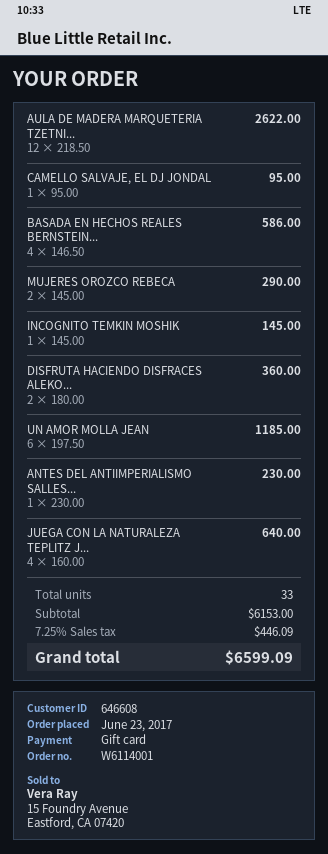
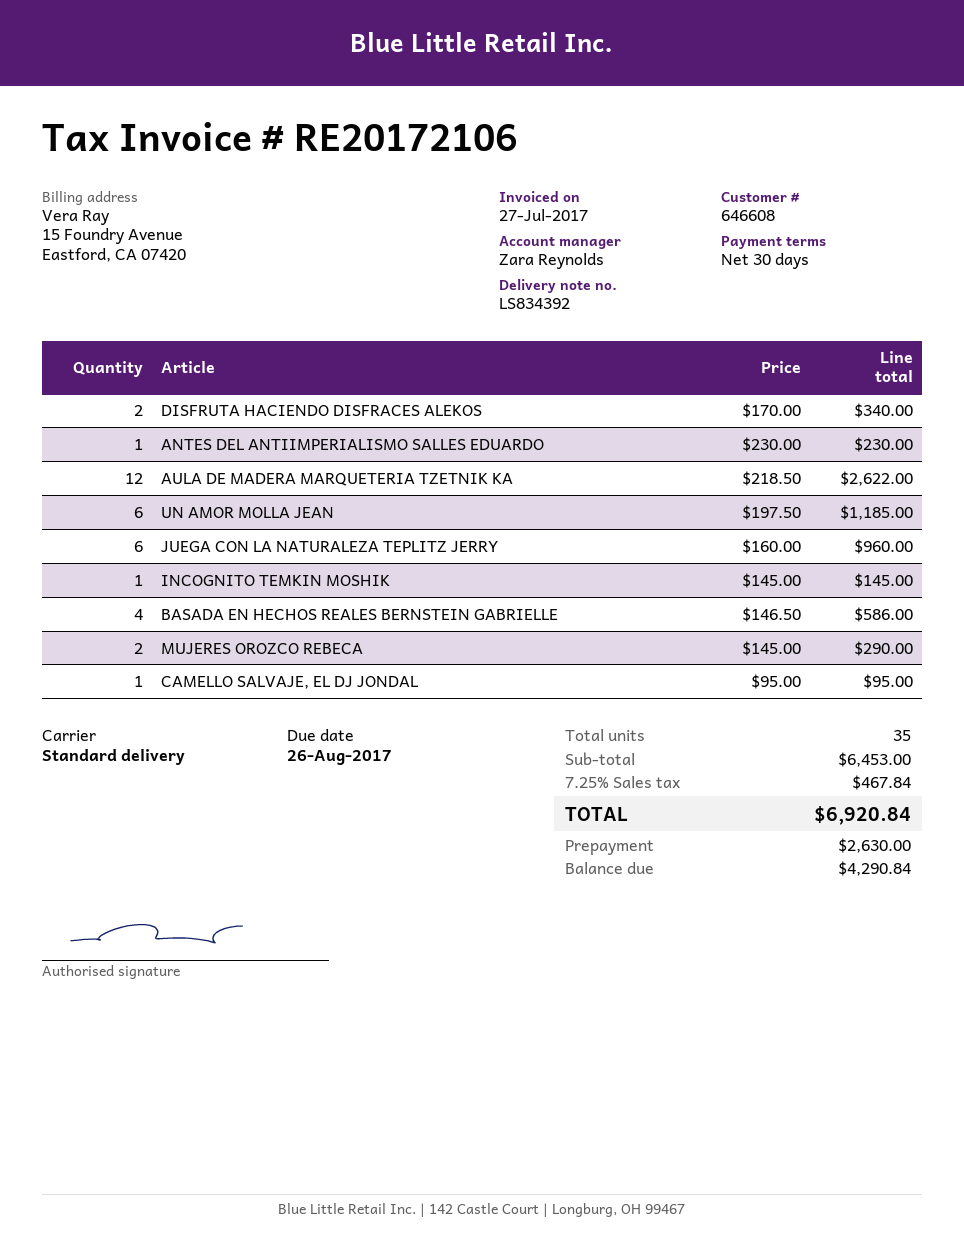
DISFRUTA HACIENDO DISFRACES ALEKO...: 2 x 180.00 = 360.00 -> 2 x 170.00 = 340.00
JUEGA CON LA NATURALEZA TEPLITZ J...: 4 x 160.00 = 640.00 -> 6 x 160.00 = 960.00
total quantity: 33 -> 35
subtotal: 6153.00 -> 6453.00
tax: 7.25% = 446.09 -> 7.25% = 467.84
total: 6599.09 -> 6920.84

